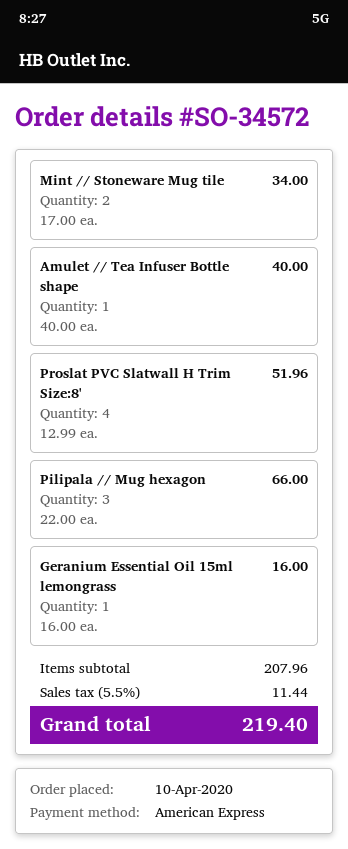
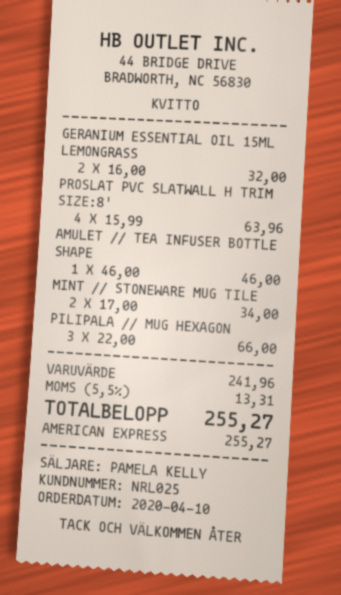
Amulet // Tea Infuser Bottle shape: 1 x 40.00 = 40.00 -> 1 x 46.00 = 46.00
Proslat PVC Slatwall H Trim Size:8': 4 x 12.99 = 51.96 -> 4 x 15.99 = 63.96
Geranium Essential Oil 15ml lemongrass: 1 x 16.00 = 16.00 -> 2 x 16.00 = 32.00
subtotal: 207.96 -> 241.96
tax: 5.5% = 11.44 -> 5.5% = 13.31
total: 219.40 -> 255.27

